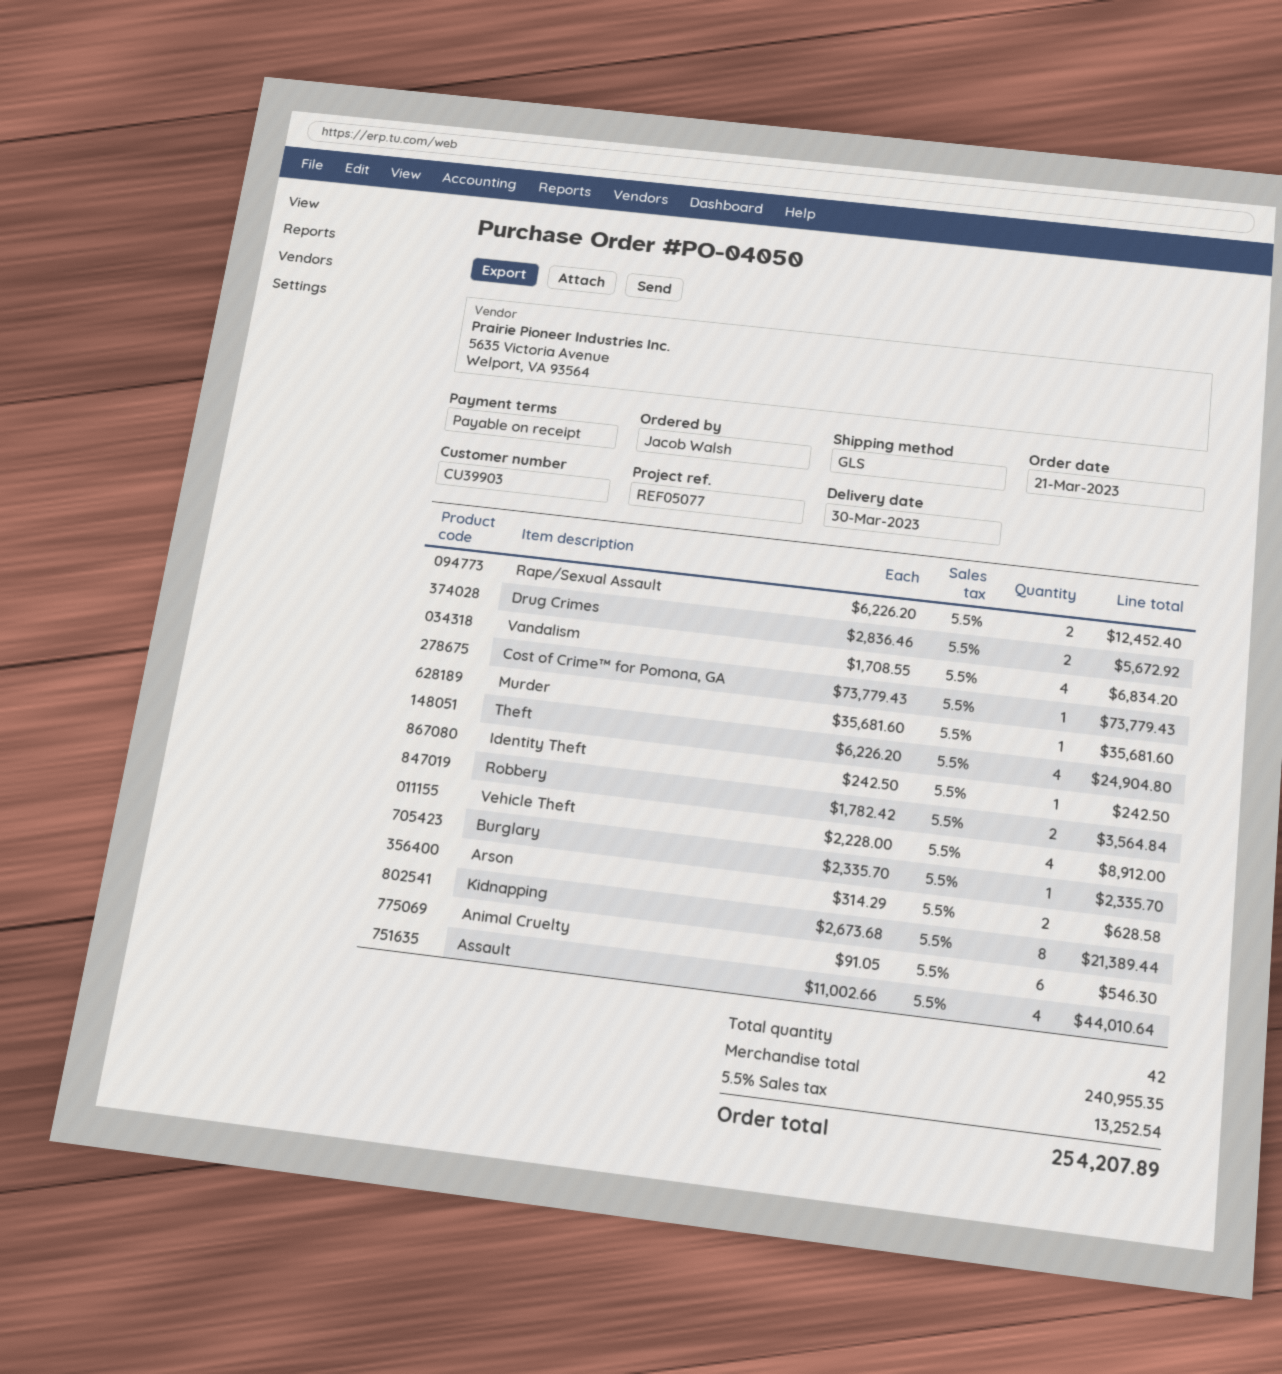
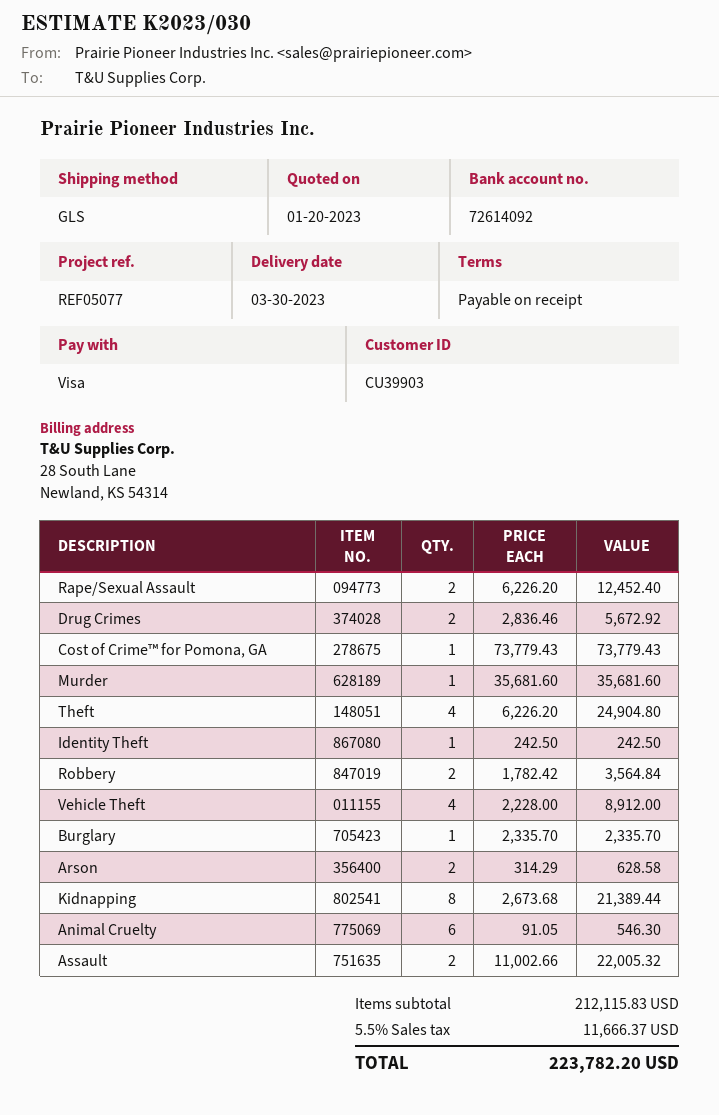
Vandalism: 4 x 1708.55 = 6834.20 -> none
Assault: 4 x 11002.66 = 44010.64 -> 2 x 11002.66 = 22005.32
subtotal: 240955.35 -> 212115.83
tax: 5.5% = 13252.54 -> 5.5% = 11666.37
total: 254207.89 -> 223782.20

